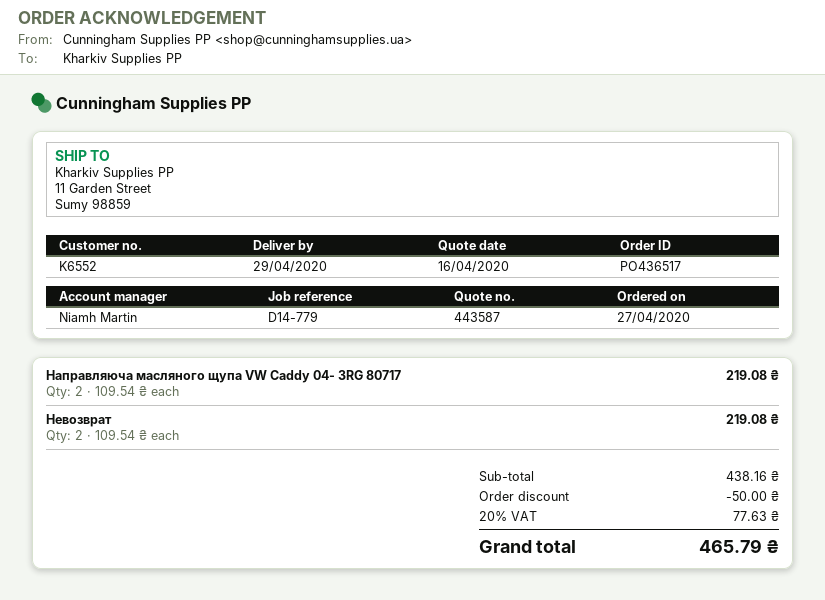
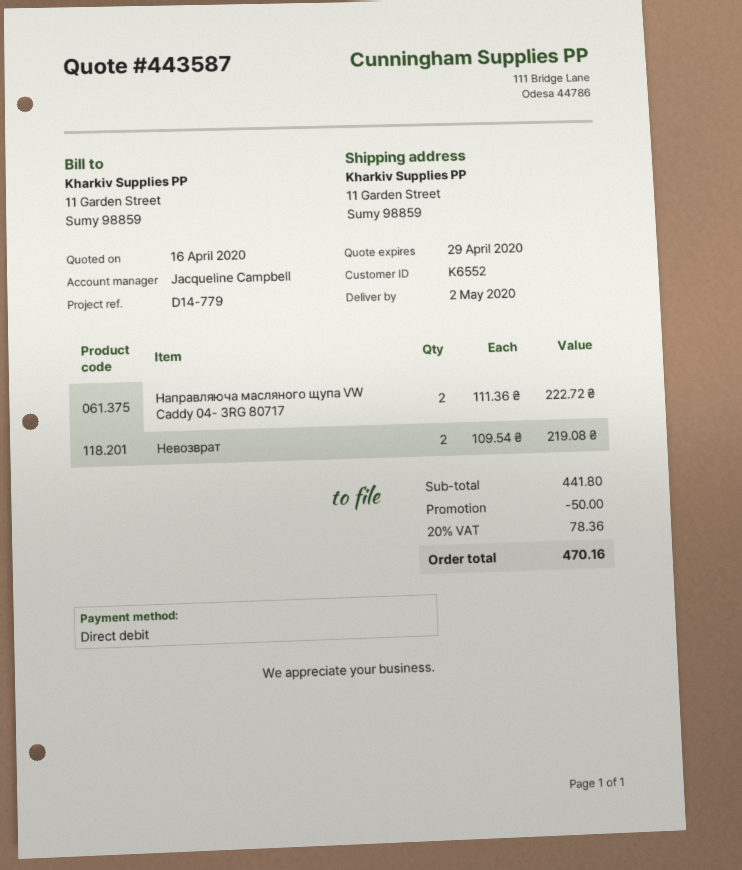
delivery date: 2020-04-29 -> 2020-05-02
sales rep: Niamh Martin -> Jacqueline Campbell
Направляюча масляного щупа VW Caddy 04- 3RG 80717: 2 x 109.54 = 219.08 -> 2 x 111.36 = 222.72
subtotal: 438.16 -> 441.80
tax: 20% = 77.63 -> 20% = 78.36
total: 465.79 -> 470.16

